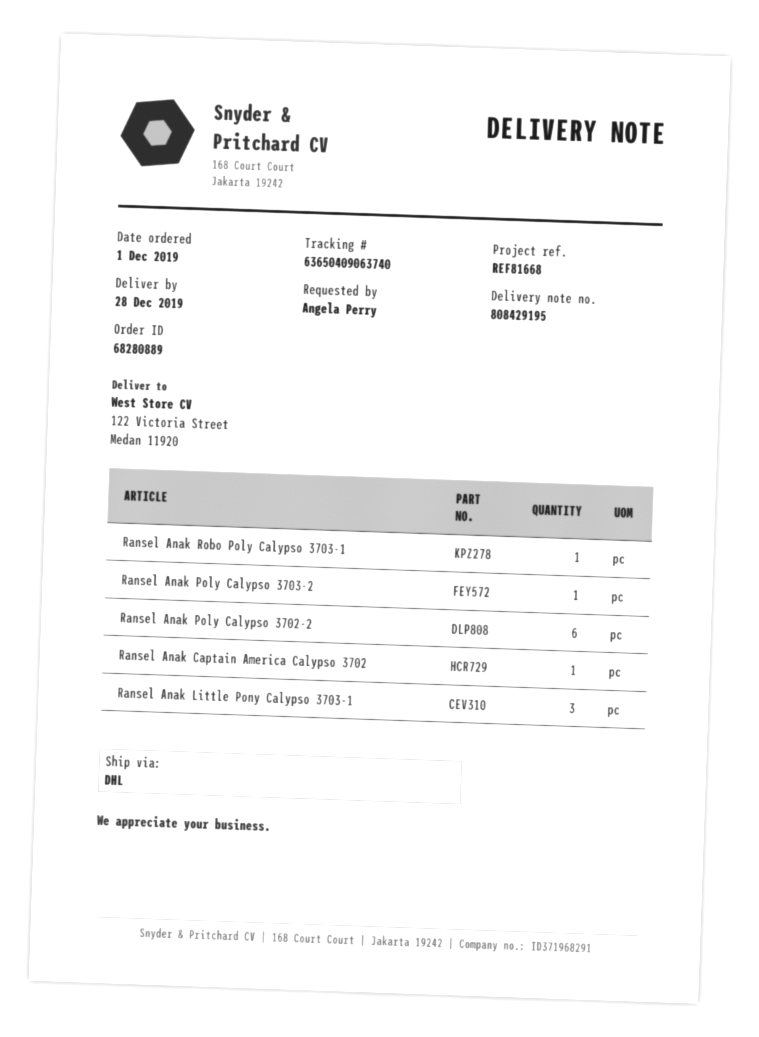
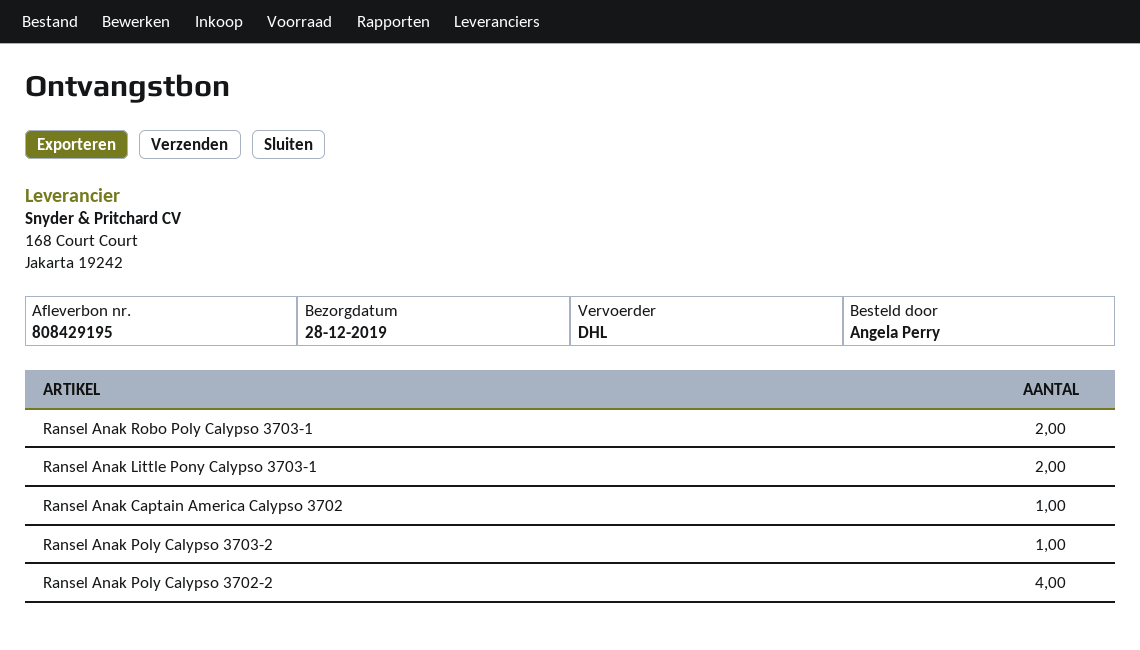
Ransel Anak Robo Poly Calypso 3703-1: 1 -> 2
Ransel Anak Poly Calypso 3702-2: 6 -> 4
Ransel Anak Little Pony Calypso 3703-1: 3 -> 2

